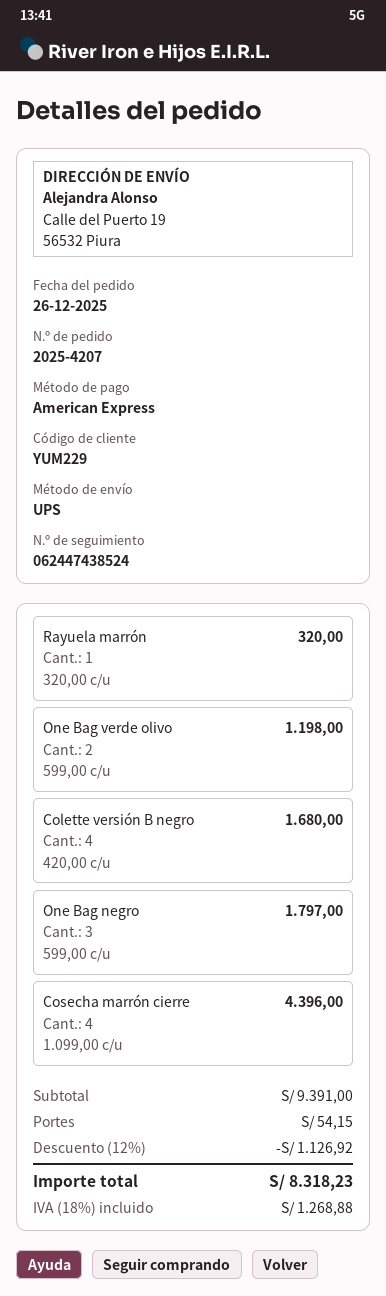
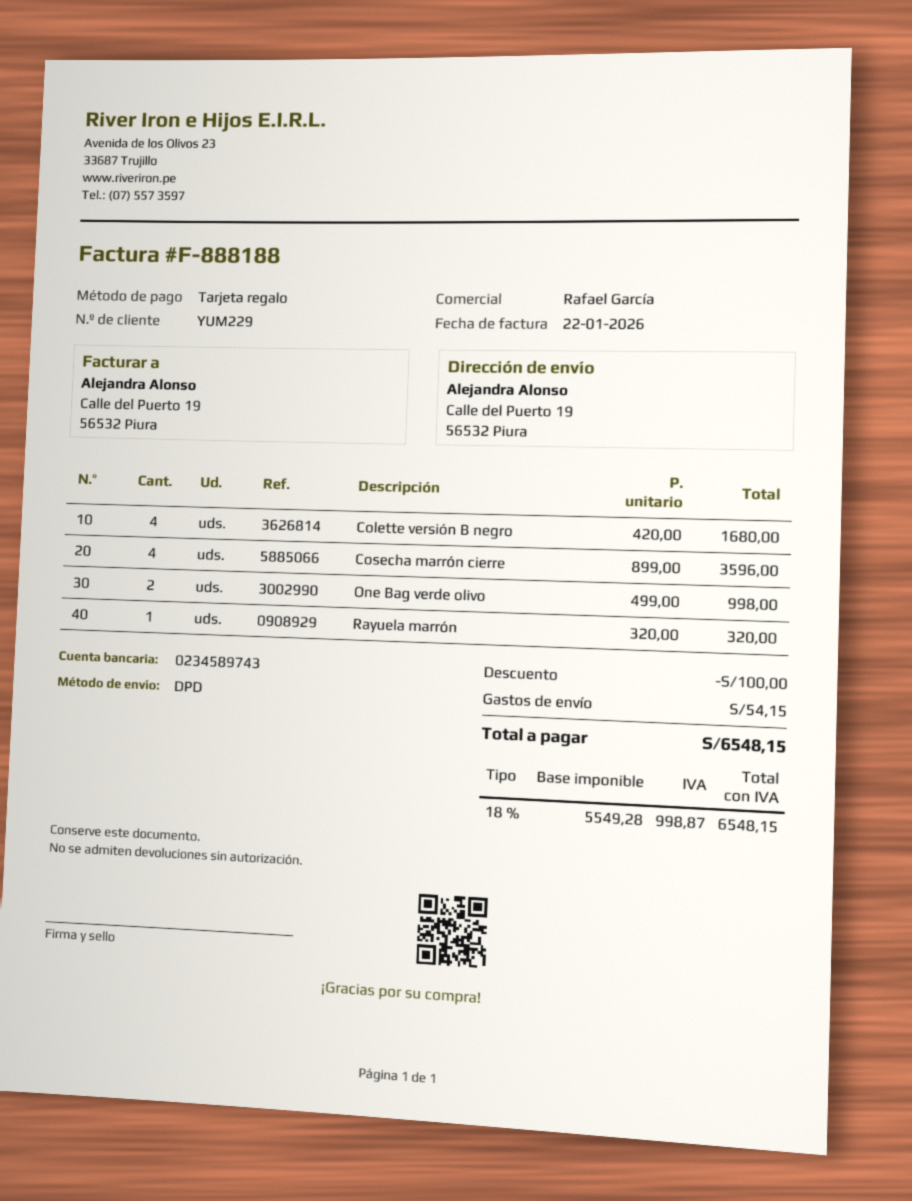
payment method: American Express -> gift card
shipping method: UPS -> DPD
One Bag verde olivo: 2 x 599.00 = 1198.00 -> 2 x 499.00 = 998.00
One Bag negro: 3 x 599.00 = 1797.00 -> none
Cosecha marrón cierre: 4 x 1099.00 = 4396.00 -> 4 x 899.00 = 3596.00
discount: 1126.92 -> 100.00
tax: 18% = 1268.88 -> 18% = 998.87
total: 8318.23 -> 6548.15

